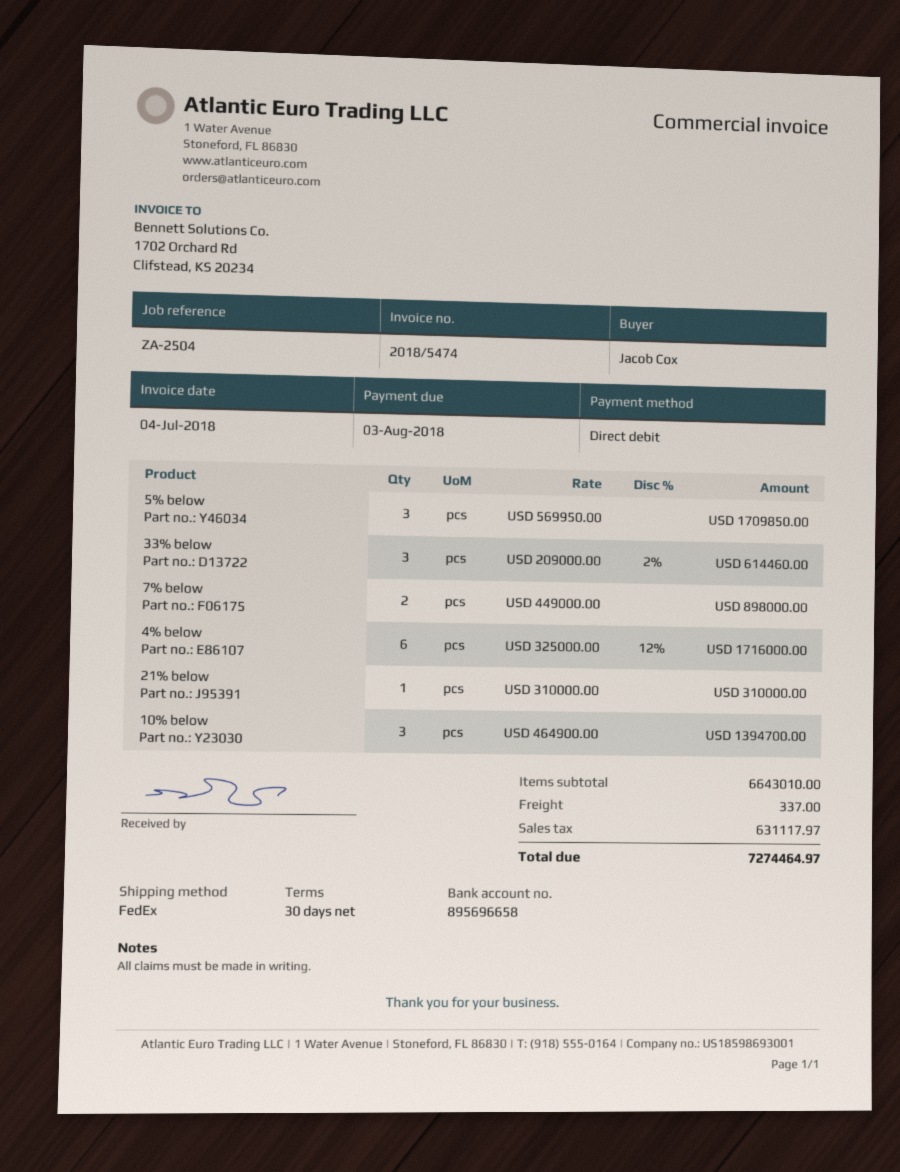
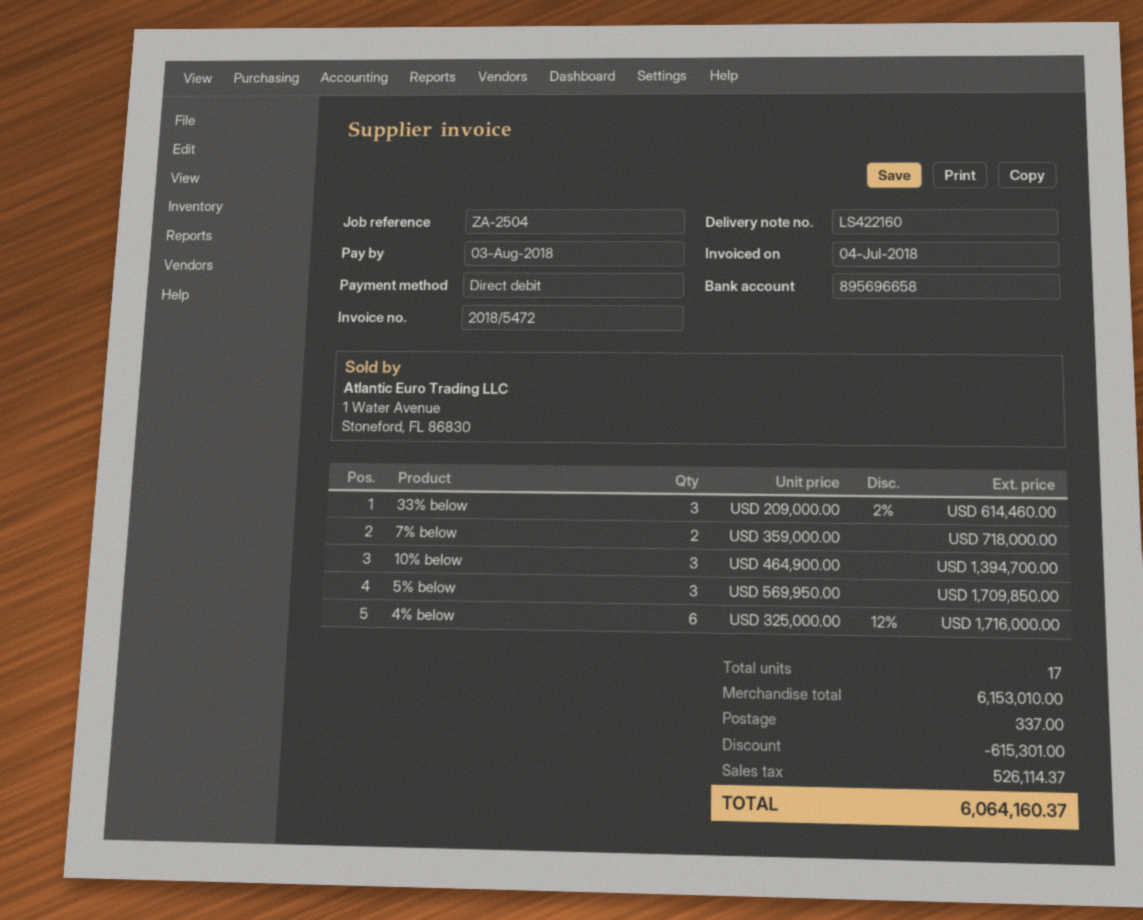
invoice number: 2018/5474 -> 2018/5472
7% below: 2 x 449000.00 = 898000.00 -> 2 x 359000.00 = 718000.00
21% below: 1 x 310000.00 = 310000.00 -> none
subtotal: 6643010.00 -> 6153010.00
discount: none -> 615301.00
tax: 631117.97 -> 526114.37
total: 7274464.97 -> 6064160.37

